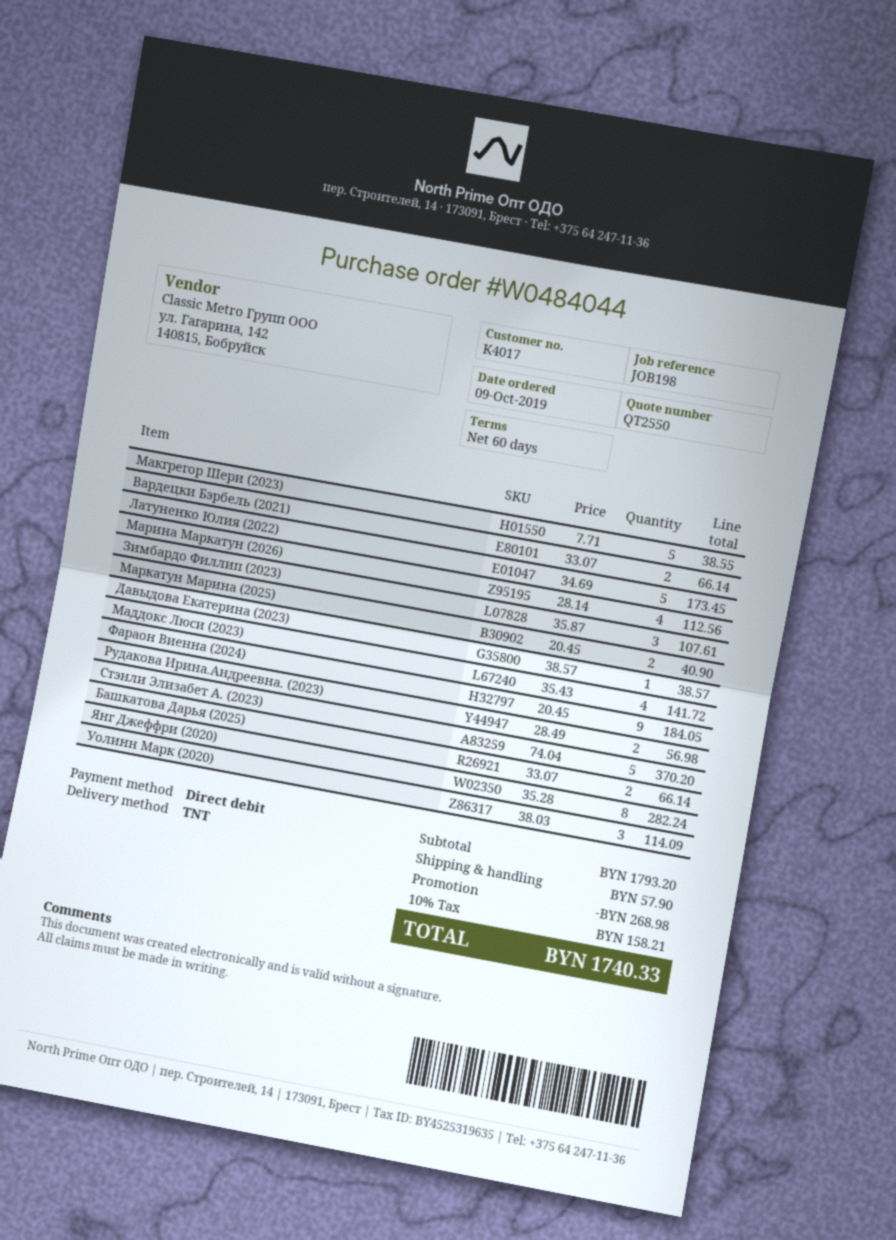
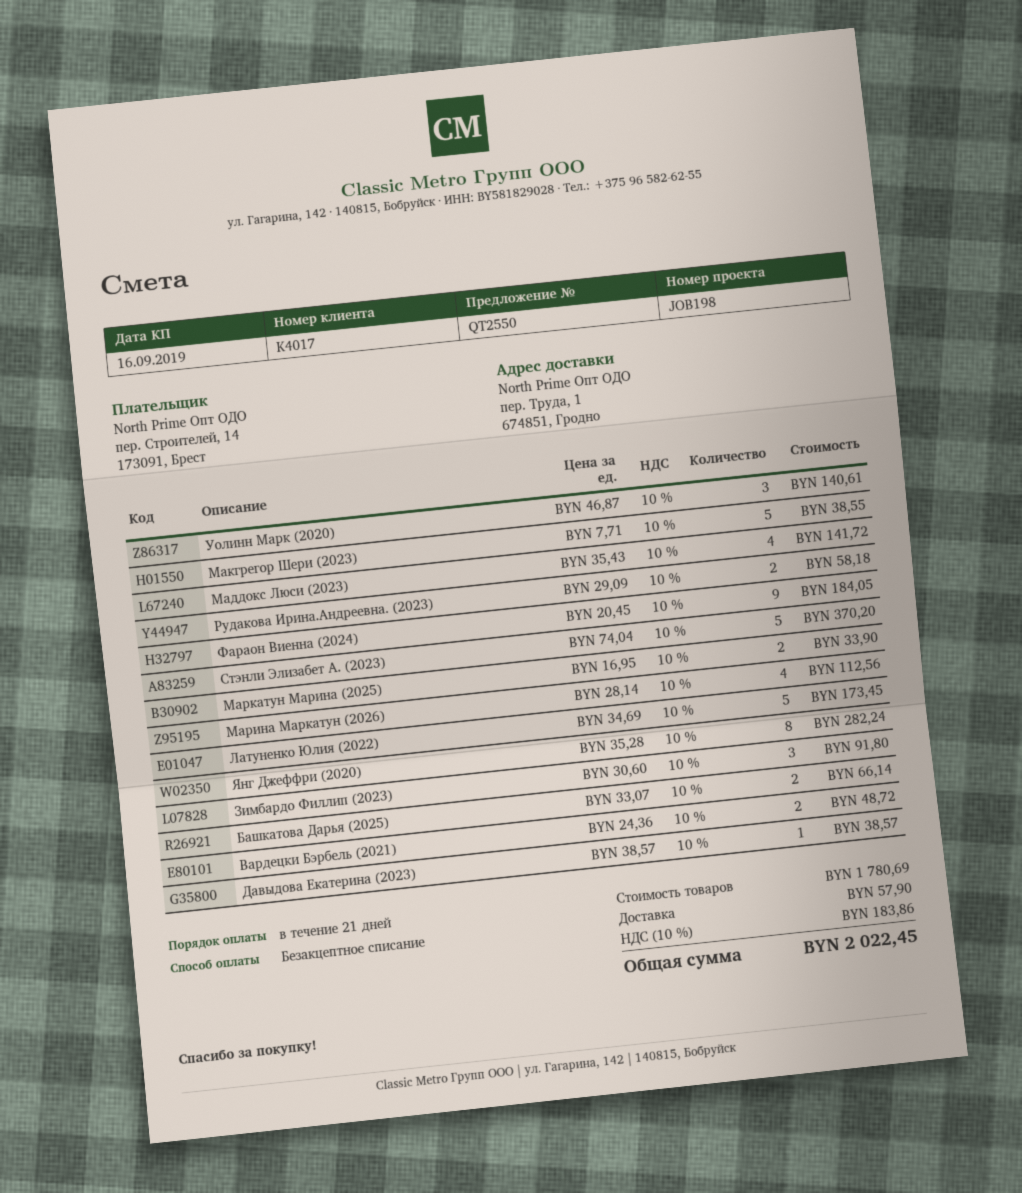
payment terms: 60 days -> 21 days
Вардецки Бэрбель (2021): 2 x 33.07 = 66.14 -> 2 x 24.36 = 48.72
Зимбардо Филлип (2023): 3 x 35.87 = 107.61 -> 3 x 30.60 = 91.80
Маркатун Марина (2025): 2 x 20.45 = 40.90 -> 2 x 16.95 = 33.90
Рудакова Ирина.Андреевна. (2023): 2 x 28.49 = 56.98 -> 2 x 29.09 = 58.18
Уолинн Марк (2020): 3 x 38.03 = 114.09 -> 3 x 46.87 = 140.61
subtotal: 1793.20 -> 1780.69
discount: 268.98 -> none
tax: 10% = 158.21 -> 10% = 183.86
total: 1740.33 -> 2022.45

